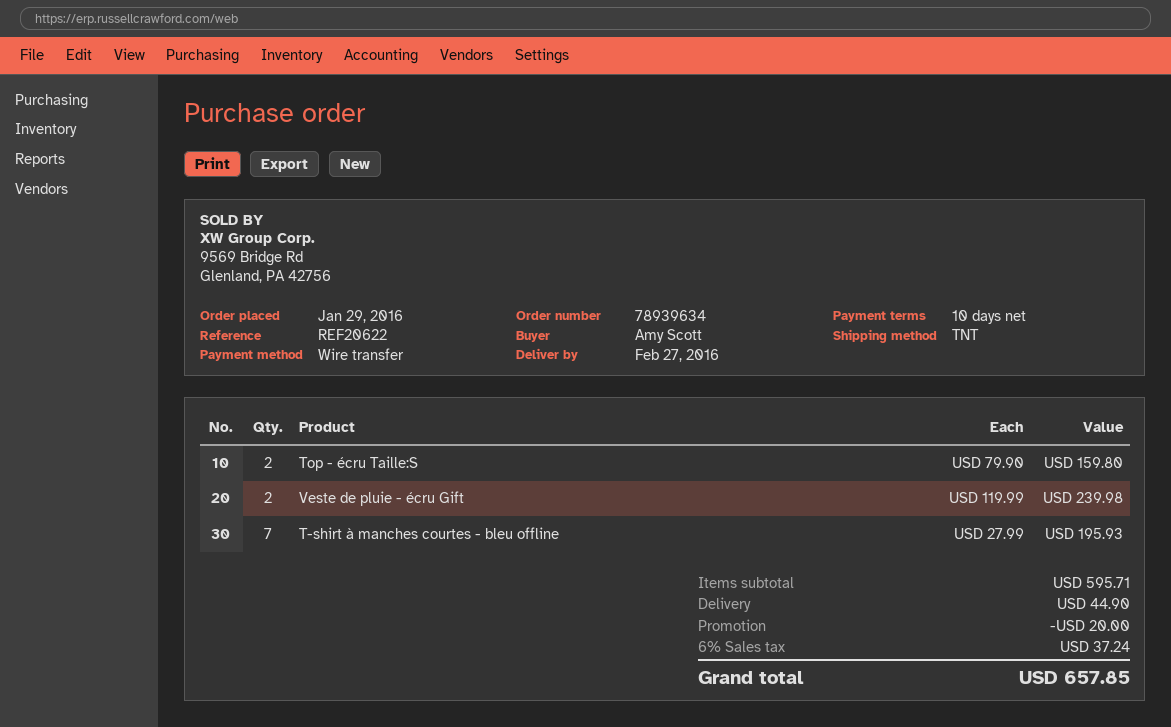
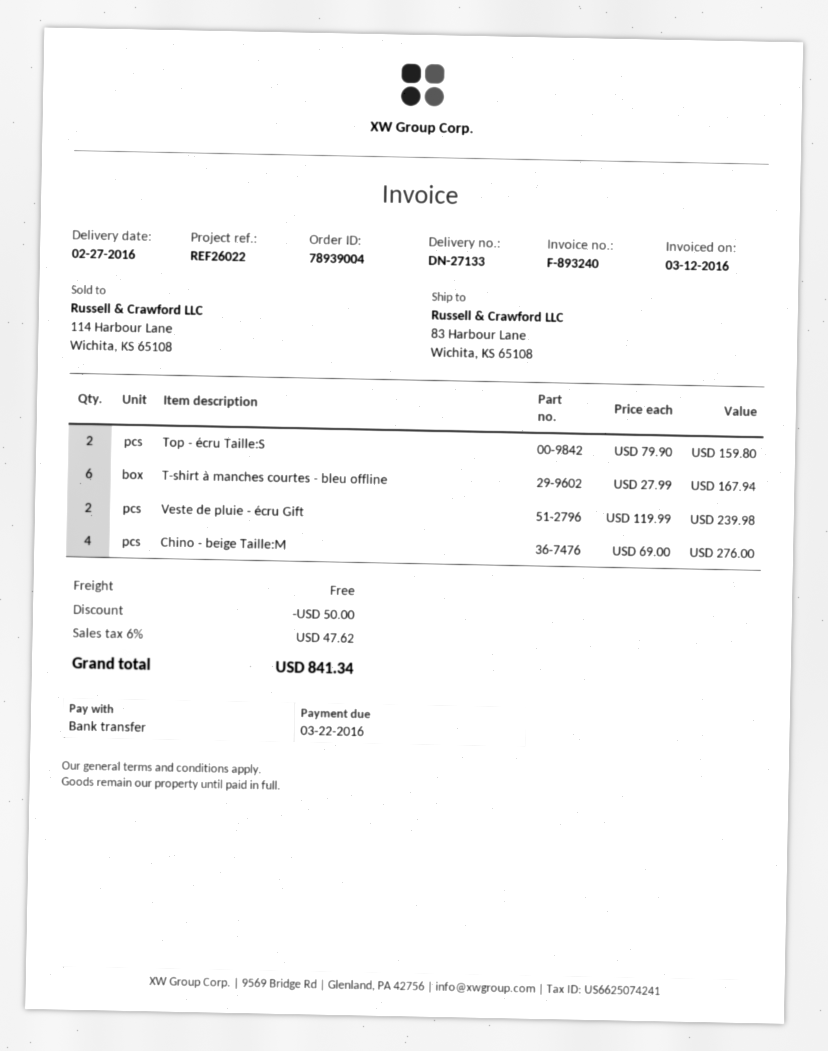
order number: 78939634 -> 78939004
reference: REF20622 -> REF26022
T-shirt à manches courtes - bleu offline: 7 x 27.99 = 195.93 -> 6 x 27.99 = 167.94
Chino - beige Taille:M: none -> 4 x 69.00 = 276.00
discount: 20.00 -> 50.00
shipping: 44.90 -> 0.00
tax: 6% = 37.24 -> 6% = 47.62
total: 657.85 -> 841.34

